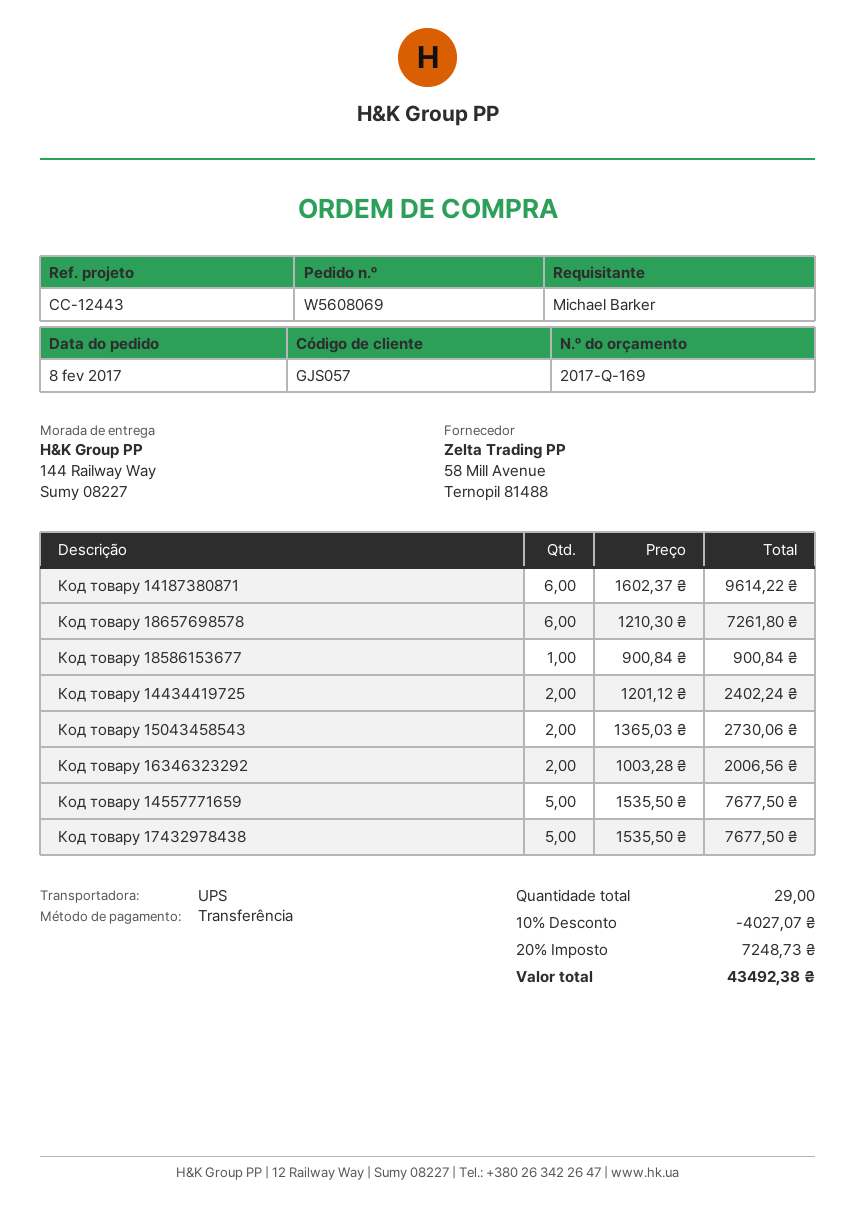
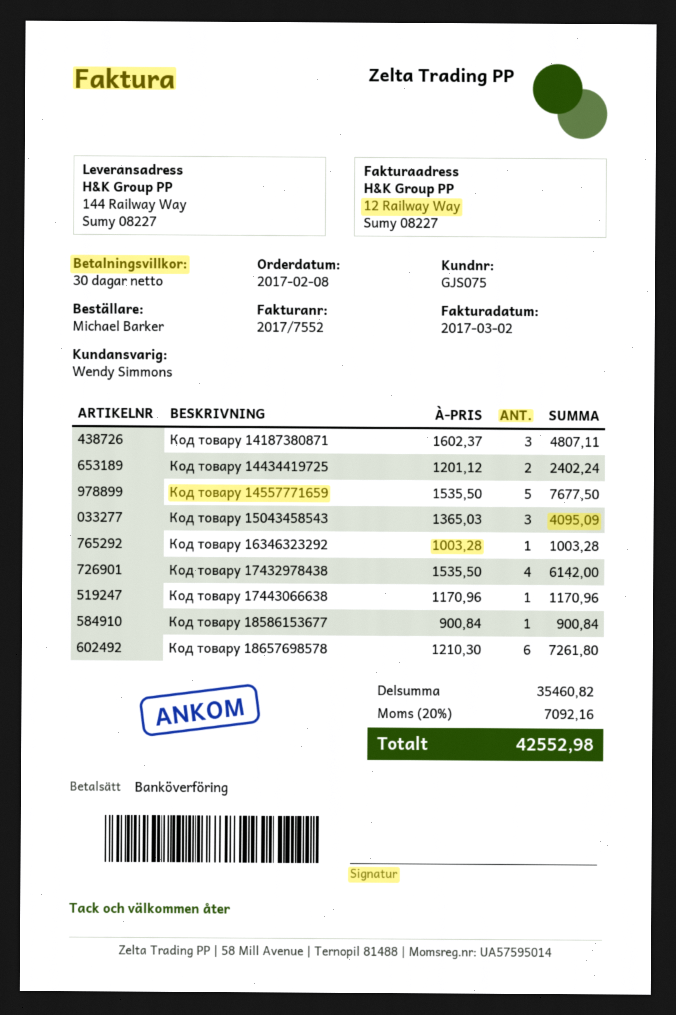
customer number: GJS057 -> GJS075
Код товару 14187380871: 6 x 1602.37 = 9614.22 -> 3 x 1602.37 = 4807.11
Код товару 15043458543: 2 x 1365.03 = 2730.06 -> 3 x 1365.03 = 4095.09
Код товару 16346323292: 2 x 1003.28 = 2006.56 -> 1 x 1003.28 = 1003.28
Код товару 17432978438: 5 x 1535.50 = 7677.50 -> 4 x 1535.50 = 6142.00
Код товару 17443066638: none -> 1 x 1170.96 = 1170.96
discount: 10% = 4027.07 -> none
tax: 20% = 7248.73 -> 20% = 7092.16
total: 43492.38 -> 42552.98

